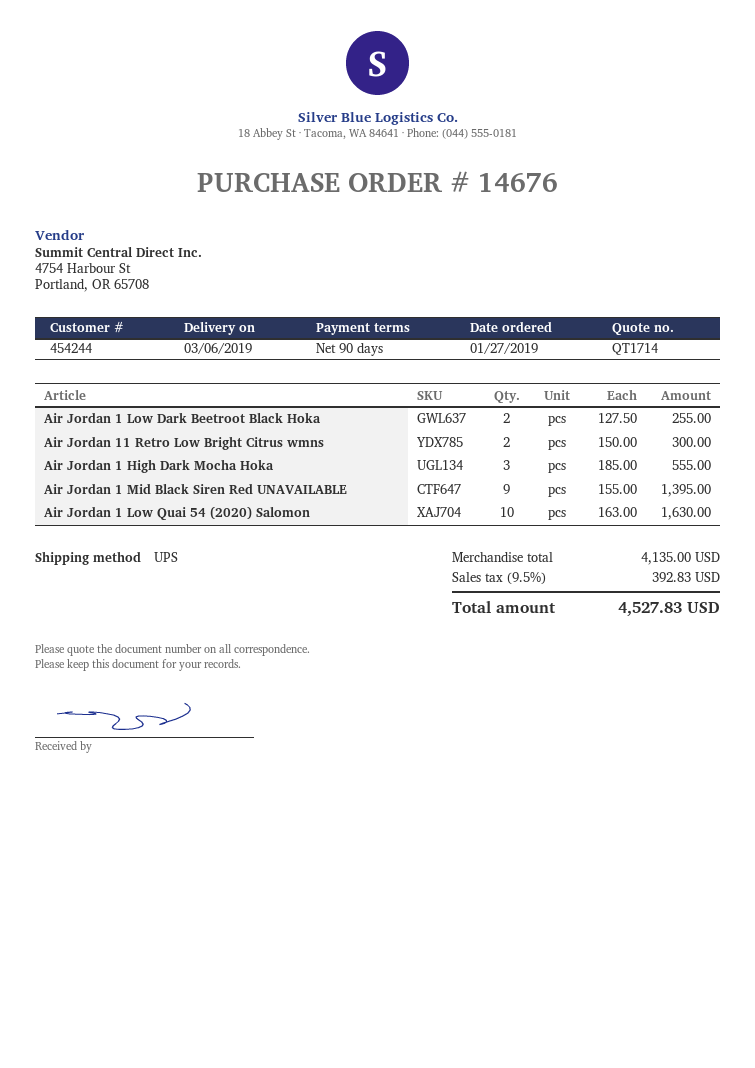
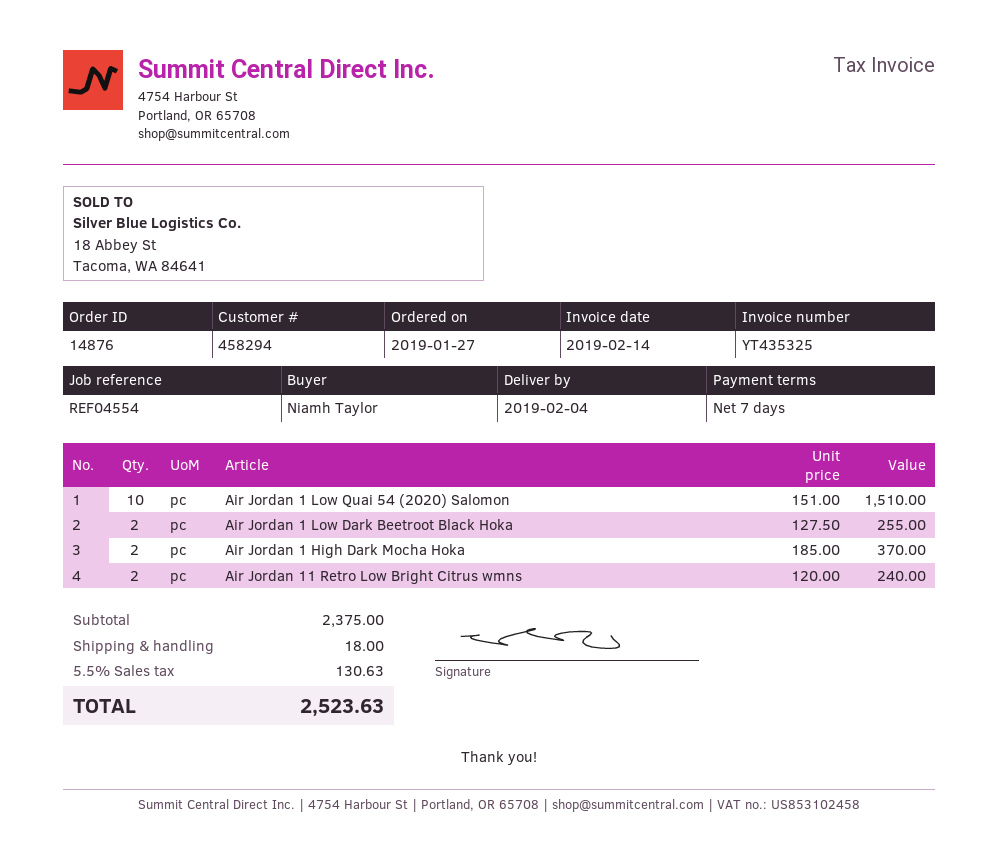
order number: 14676 -> 14876
delivery date: 2019-03-06 -> 2019-02-04
payment terms: 90 days -> 7 days
customer number: 454244 -> 458294
Air Jordan 11 Retro Low Bright Citrus wmns: 2 x 150.00 = 300.00 -> 2 x 120.00 = 240.00
Air Jordan 1 High Dark Mocha Hoka: 3 x 185.00 = 555.00 -> 2 x 185.00 = 370.00
Air Jordan 1 Mid Black Siren Red UNAVAILABLE: 9 x 155.00 = 1395.00 -> none
Air Jordan 1 Low Quai 54 (2020) Salomon: 10 x 163.00 = 1630.00 -> 10 x 151.00 = 1510.00
subtotal: 4135.00 -> 2375.00
shipping: none -> 18.00
tax: 9.5% = 392.83 -> 5.5% = 130.63
total: 4527.83 -> 2523.63

